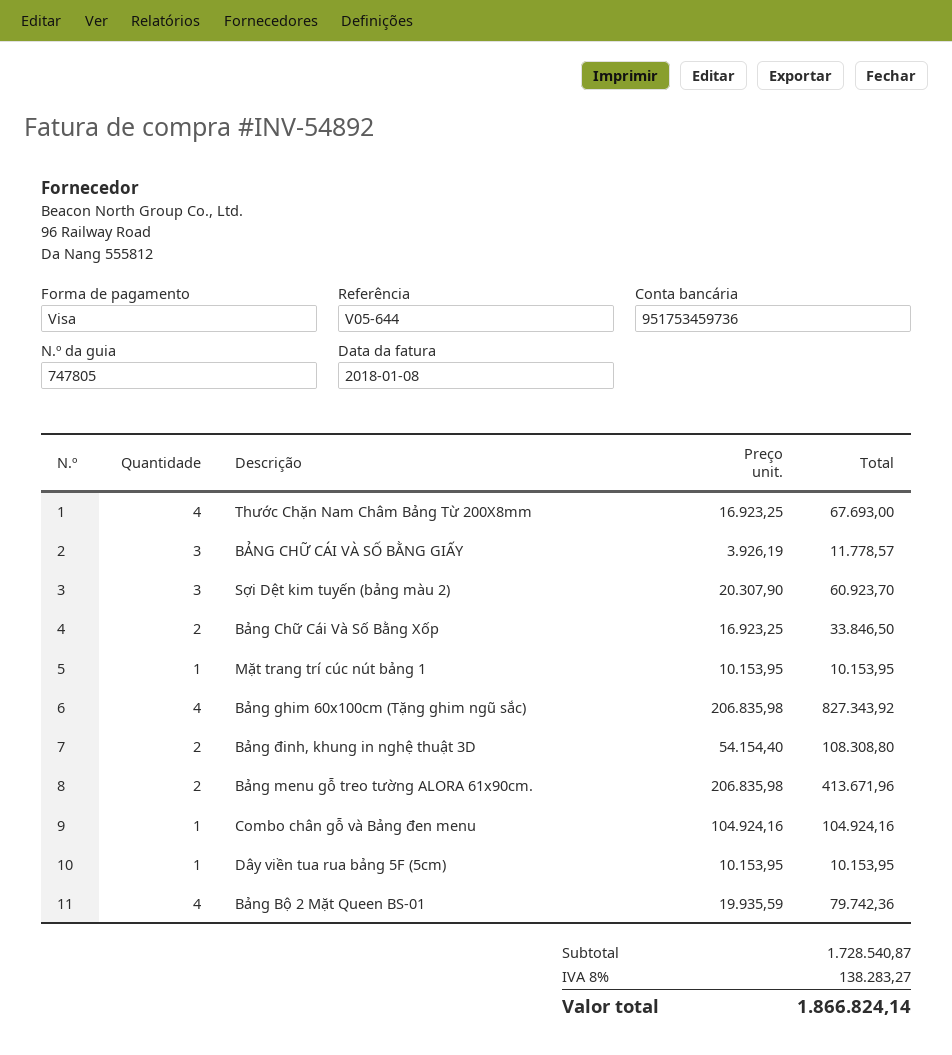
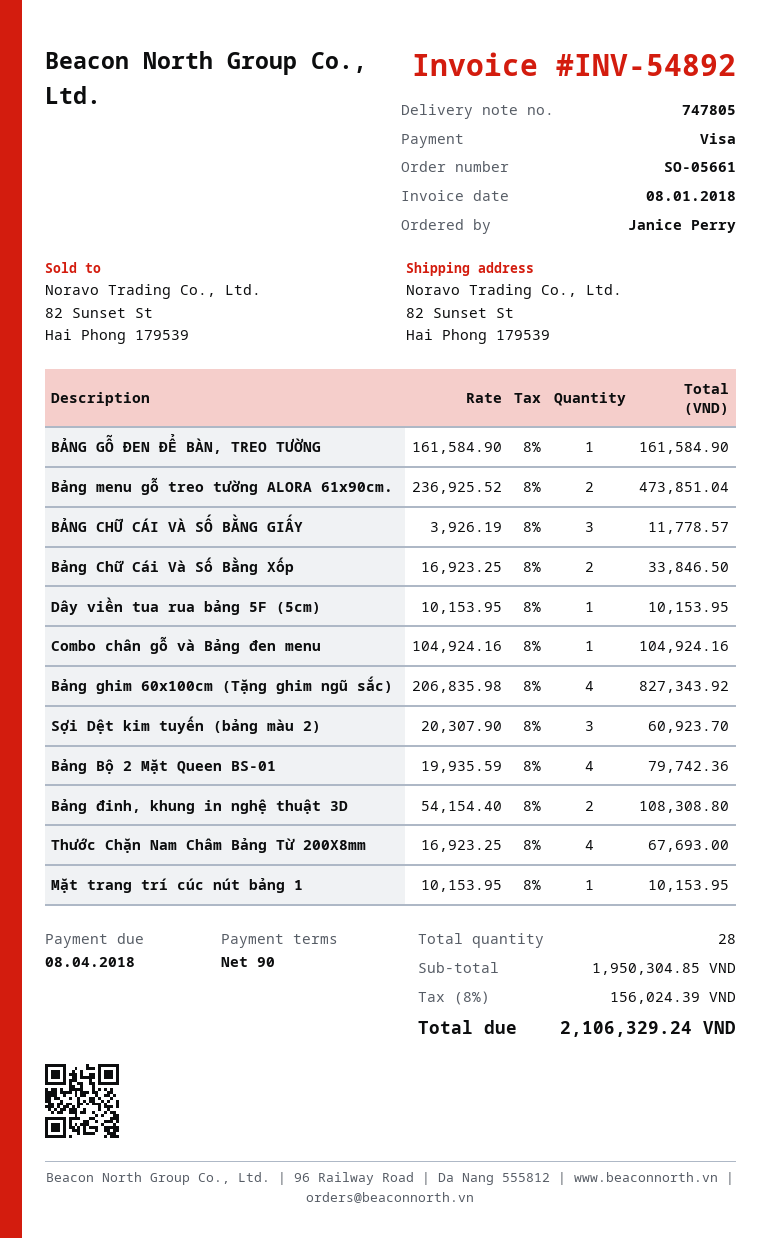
Bảng menu gỗ treo tường ALORA 61x90cm.: 2 x 206835.98 = 413671.96 -> 2 x 236925.52 = 473851.04
BẢNG GỖ ĐEN ĐỂ BÀN, TREO TƯỜNG: none -> 1 x 161584.90 = 161584.90
subtotal: 1728540.87 -> 1950304.85
tax: 8% = 138283.27 -> 8% = 156024.39
total: 1866824.14 -> 2106329.24

